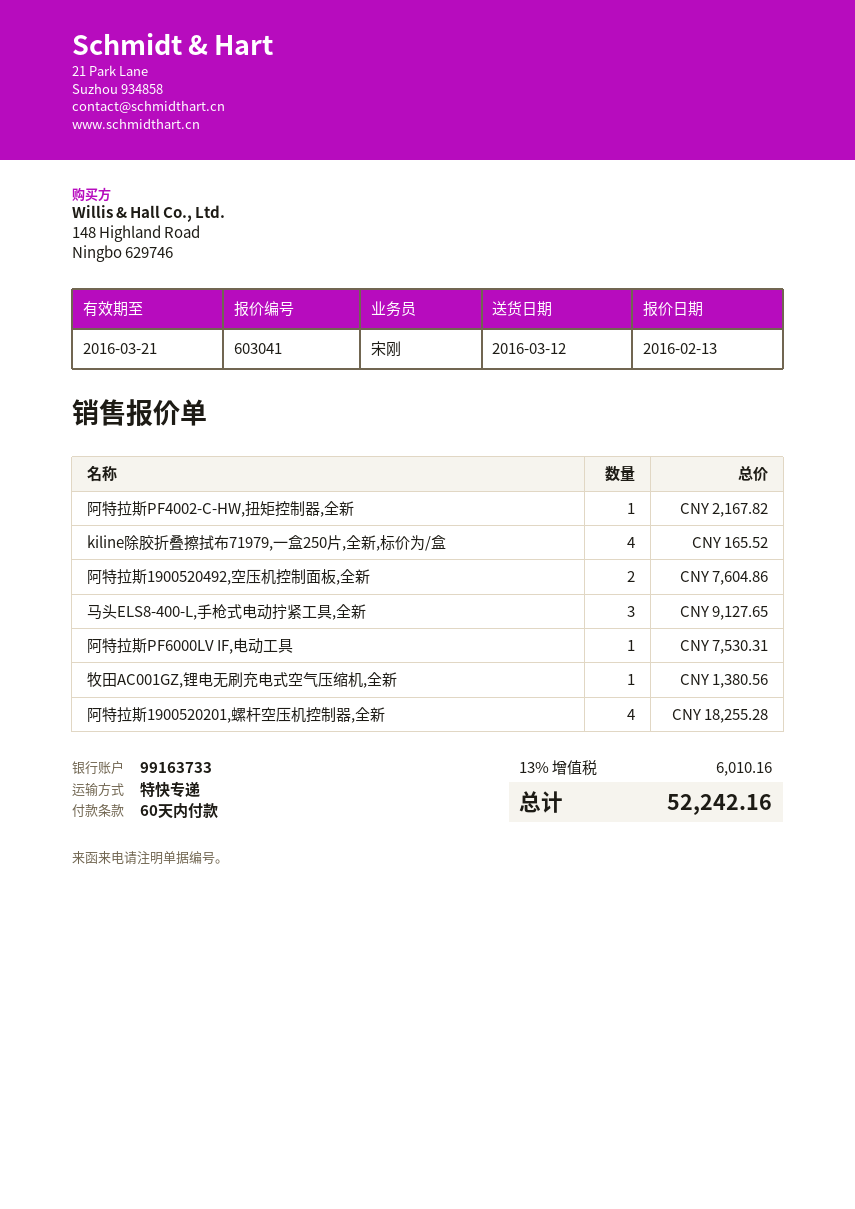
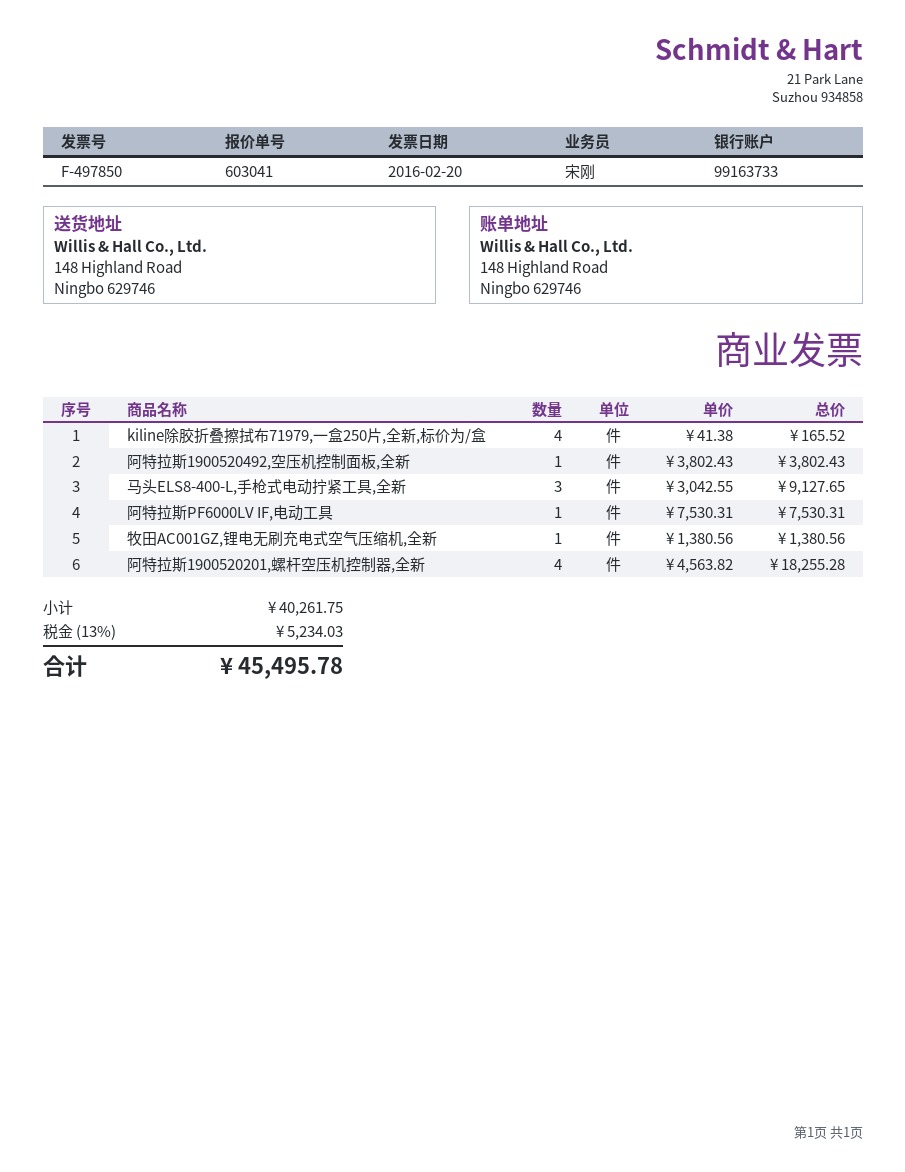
阿特拉斯PF4002-C-HW,扭矩控制器,全新: 1 for 2167.82 -> none
阿特拉斯1900520492,空压机控制面板,全新: 2 for 7604.86 -> 1 for 3802.43
tax: 13% = 6010.16 -> 13% = 5234.03
total: 52242.16 -> 45495.78

